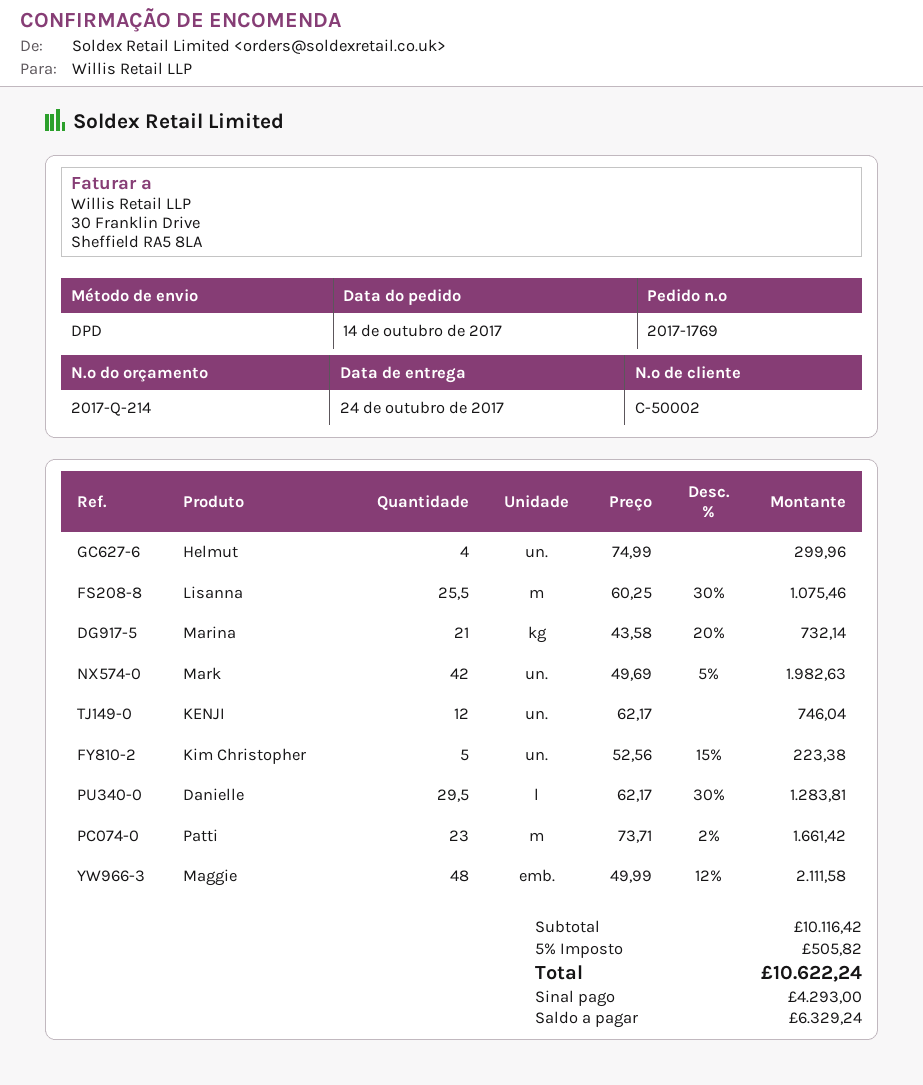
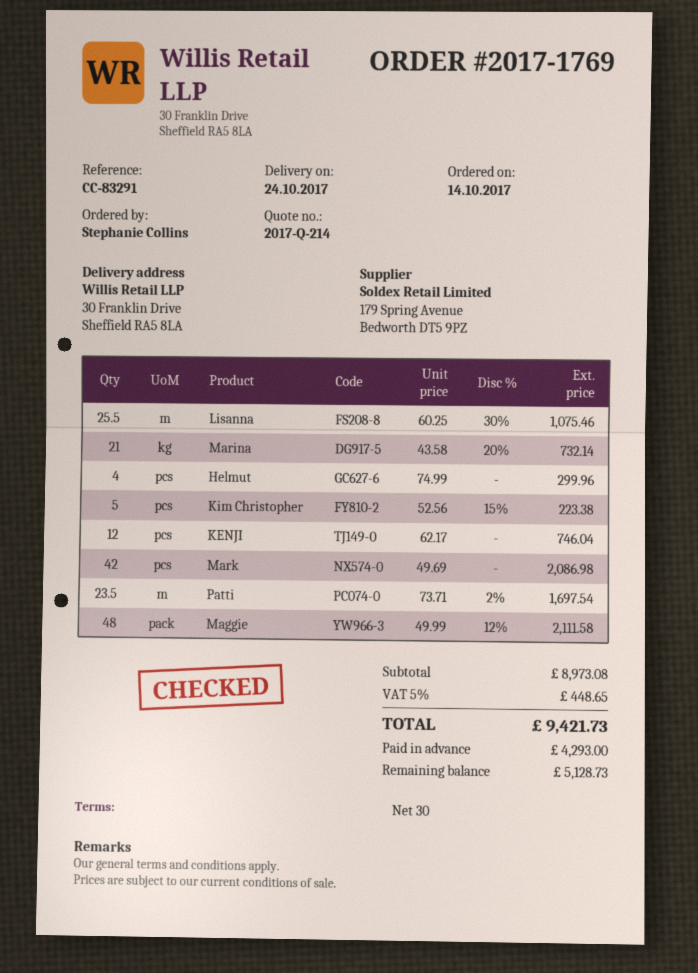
Mark: 42 x 49.69 - 5% = 1982.63 -> 42 x 49.69 = 2086.98
Danielle: 29.5 x 62.17 - 30% = 1283.81 -> none
Patti: 23 x 73.71 - 2% = 1661.42 -> 23.5 x 73.71 - 2% = 1697.54
subtotal: 10116.42 -> 8973.08
tax: 5% = 505.82 -> 5% = 448.65
total: 10622.24 -> 9421.73
balance: 6329.24 -> 5128.73

